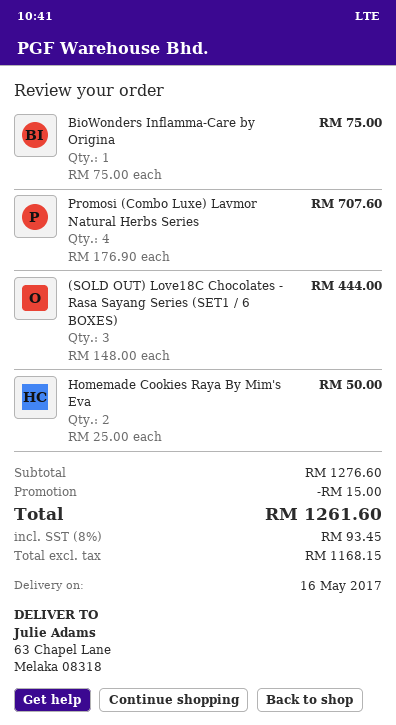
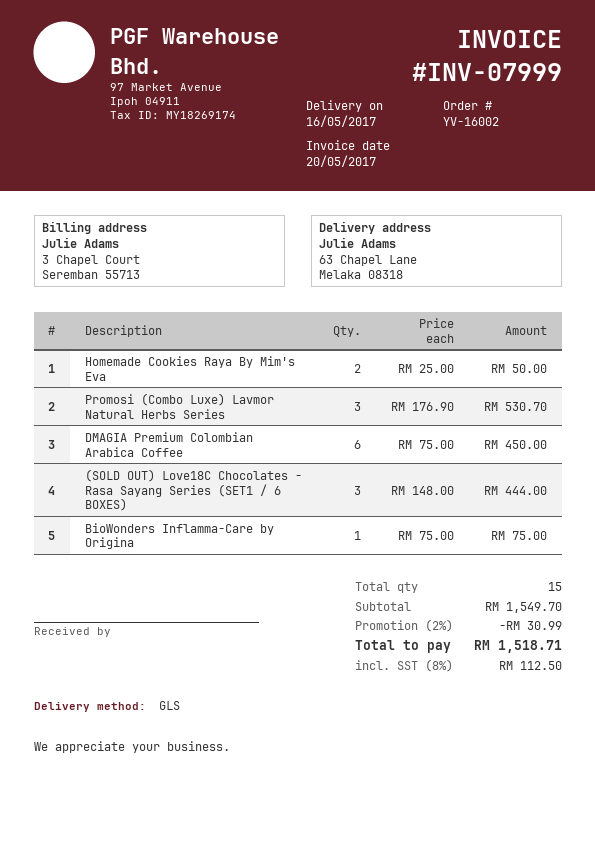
Promosi (Combo Luxe) Lavmor Natural Herbs Series: 4 x 176.90 = 707.60 -> 3 x 176.90 = 530.70
DMAGIA Premium Colombian Arabica Coffee: none -> 6 x 75.00 = 450.00
subtotal: 1276.60 -> 1549.70
discount: 15.00 -> 30.99
tax: 8% = 93.45 -> 8% = 112.50
total: 1261.60 -> 1518.71

